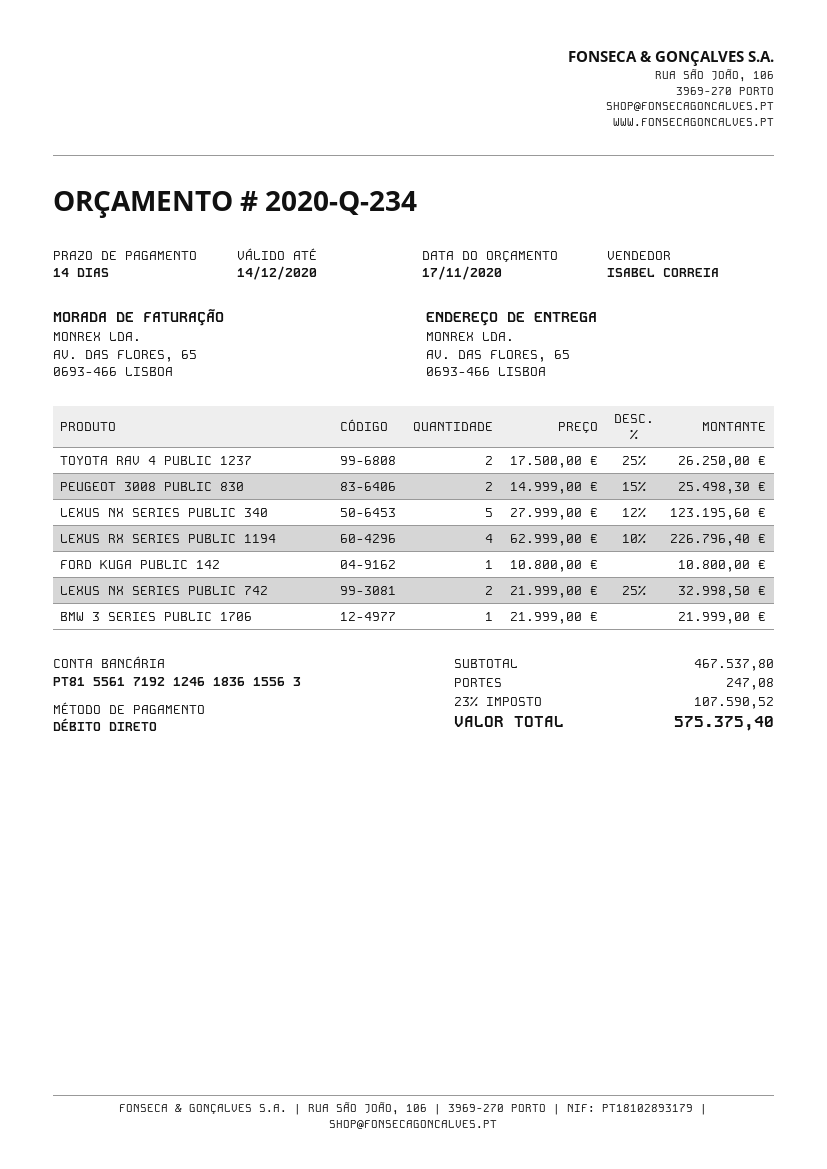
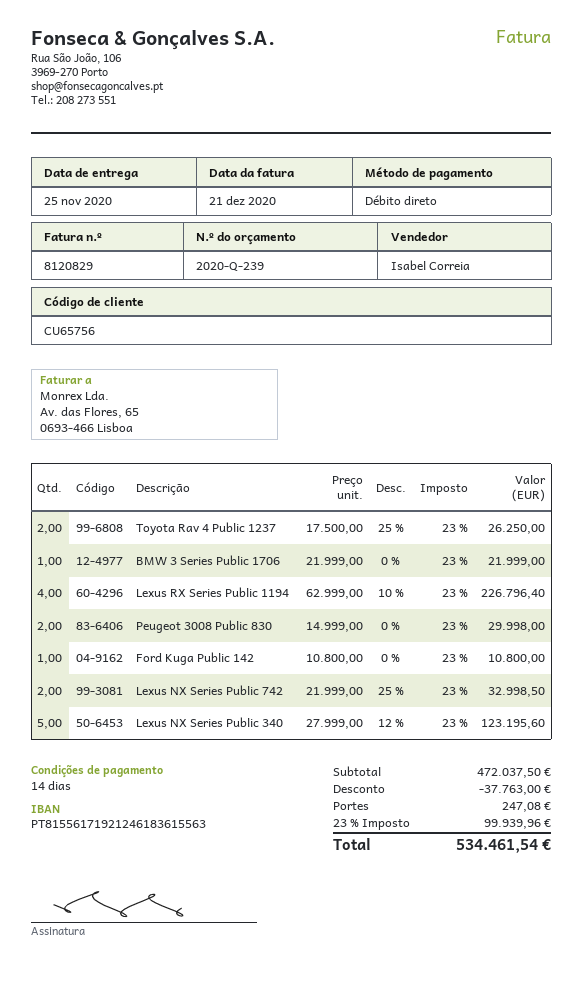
quote number: 2020-Q-234 -> 2020-Q-239
PEUGEOT 3008 PUBLIC 830: 2 x 14999.00 - 15% = 25498.30 -> 2 x 14999.00 = 29998.00
subtotal: 467537.80 -> 472037.50
discount: none -> 37763.00
tax: 23% = 107590.52 -> 23% = 99939.96
total: 575375.40 -> 534461.54

